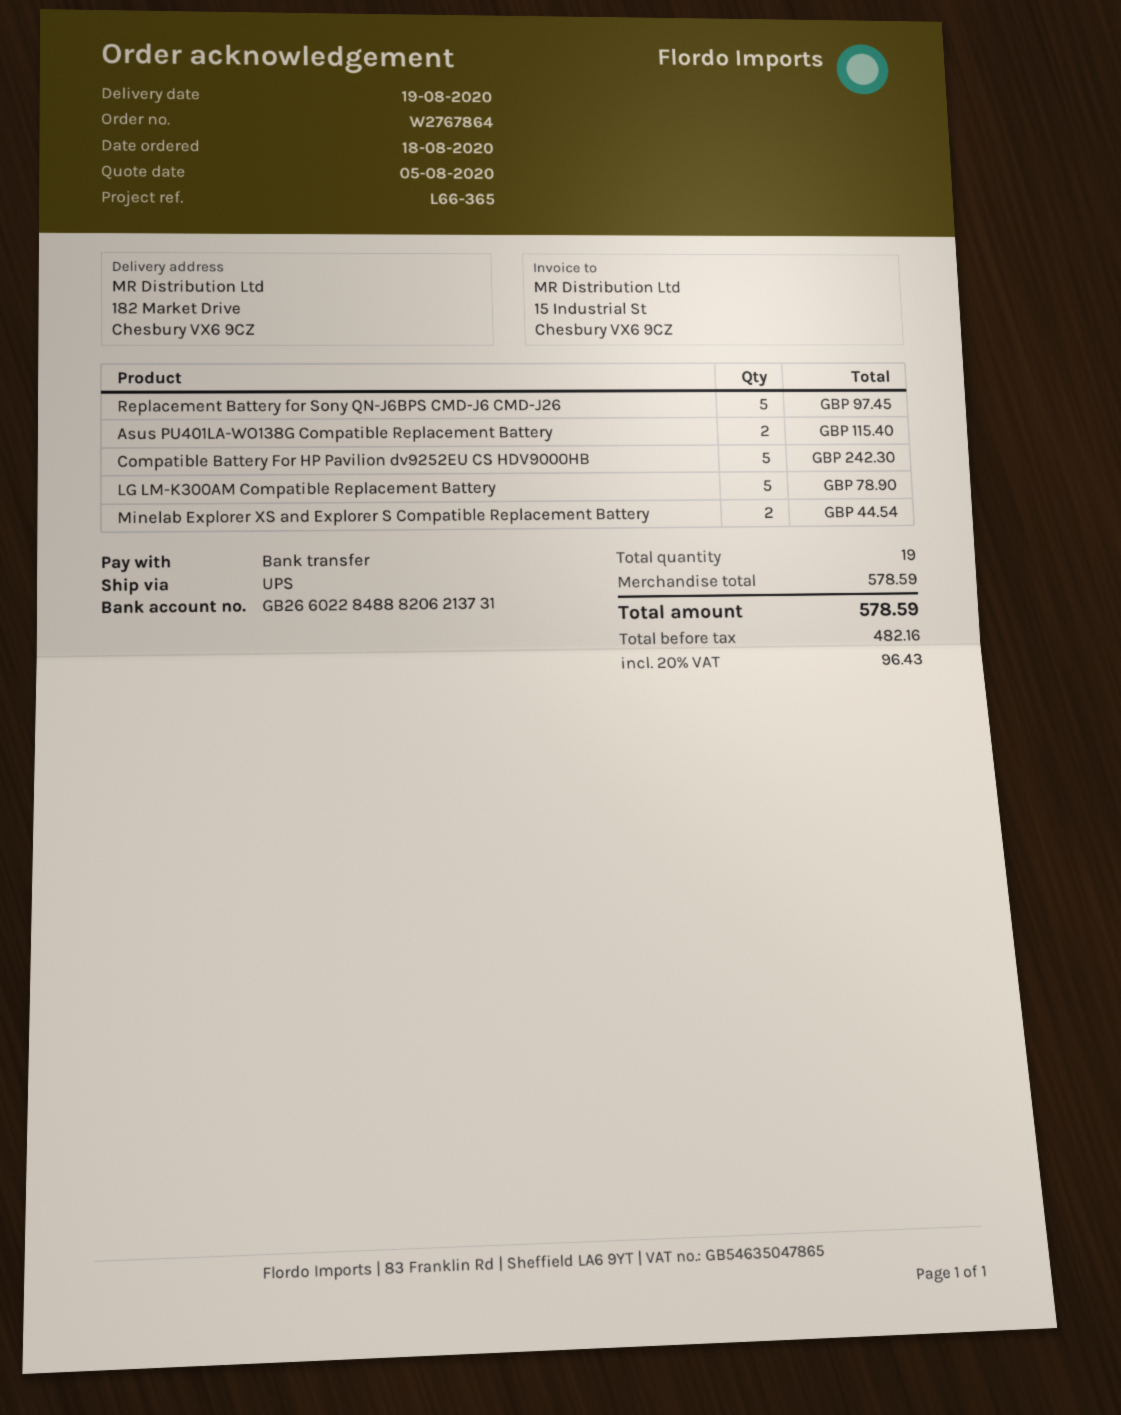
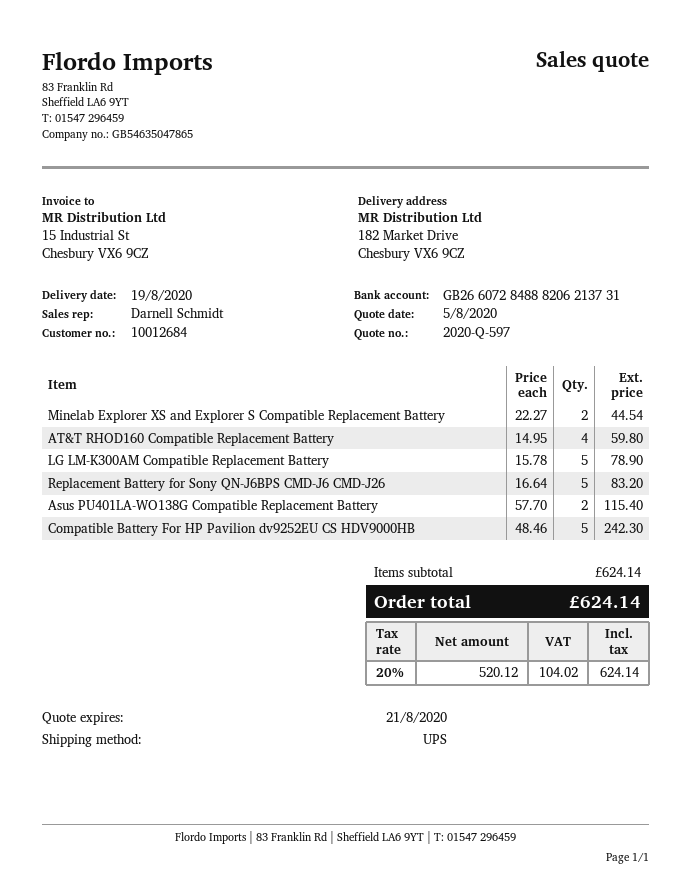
bank account: GB26602284888206213731 -> GB26607284888206213731
Replacement Battery for Sony QN-J6BPS CMD-J6 CMD-J26: 5 for 97.45 -> 5 for 83.20
AT&T RHOD160 Compatible Replacement Battery: none -> 4 for 59.80
subtotal: 578.59 -> 624.14
net: 482.16 -> 520.12
tax: 20% = 96.43 -> 20% = 104.02
total: 578.59 -> 624.14

